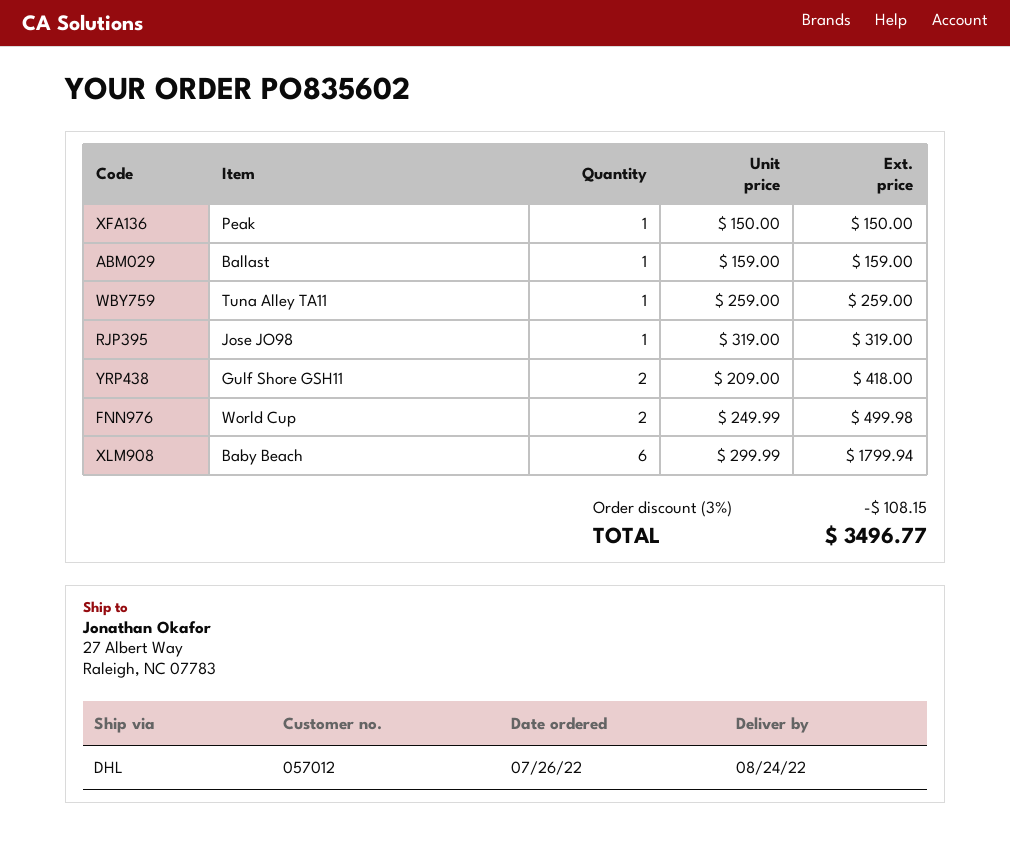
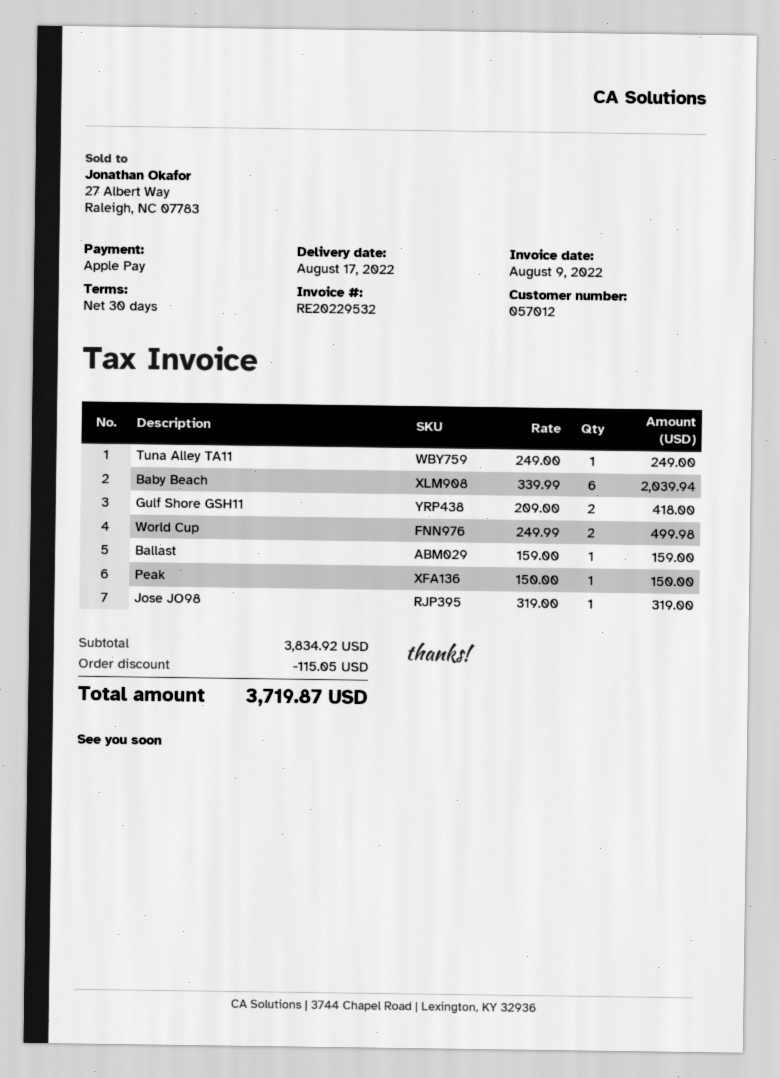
delivery date: 2022-08-24 -> 2022-08-17
Tuna Alley TA11: 1 x 259.00 = 259.00 -> 1 x 249.00 = 249.00
Baby Beach: 6 x 299.99 = 1799.94 -> 6 x 339.99 = 2039.94
discount: 108.15 -> 115.05
total: 3496.77 -> 3719.87

